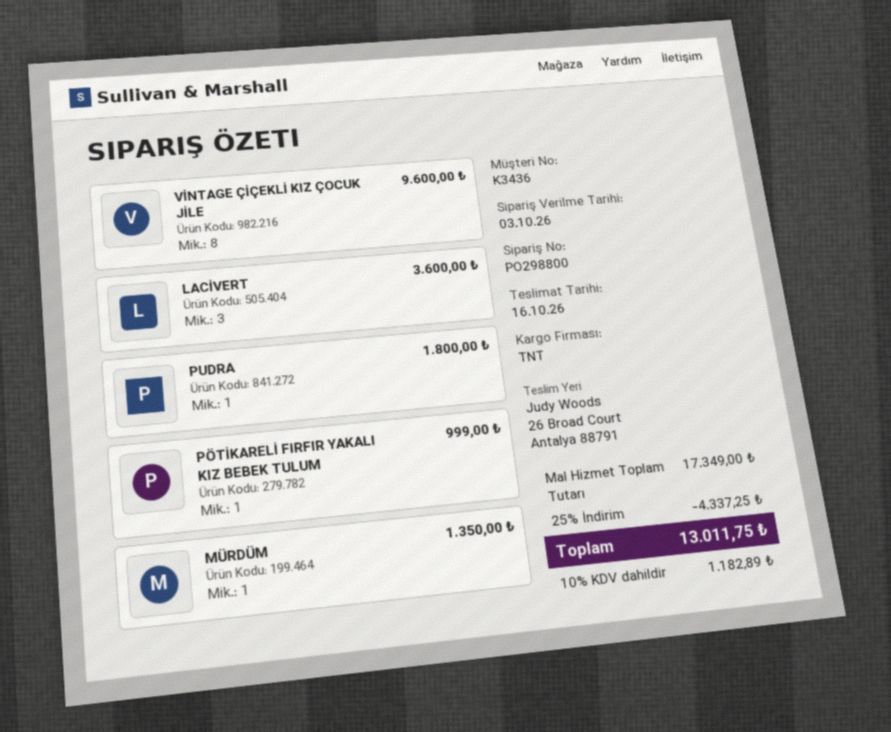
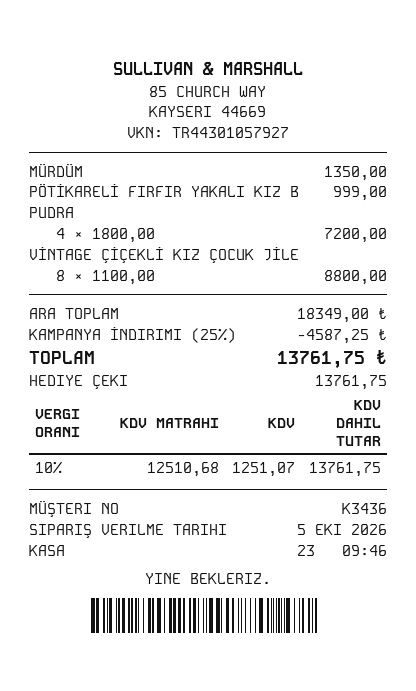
order date: 2026-10-03 -> 2026-10-05
VİNTAGE ÇİÇEKLİ KIZ ÇOCUK JİLE: 8 for 9600.00 -> 8 for 8800.00
LACİVERT: 3 for 3600.00 -> none
PUDRA: 1 for 1800.00 -> 4 for 7200.00
subtotal: 17349.00 -> 18349.00
discount: 25% = 4337.25 -> 25% = 4587.25
tax: 10% = 1182.89 -> 10% = 1251.07
total: 13011.75 -> 13761.75

